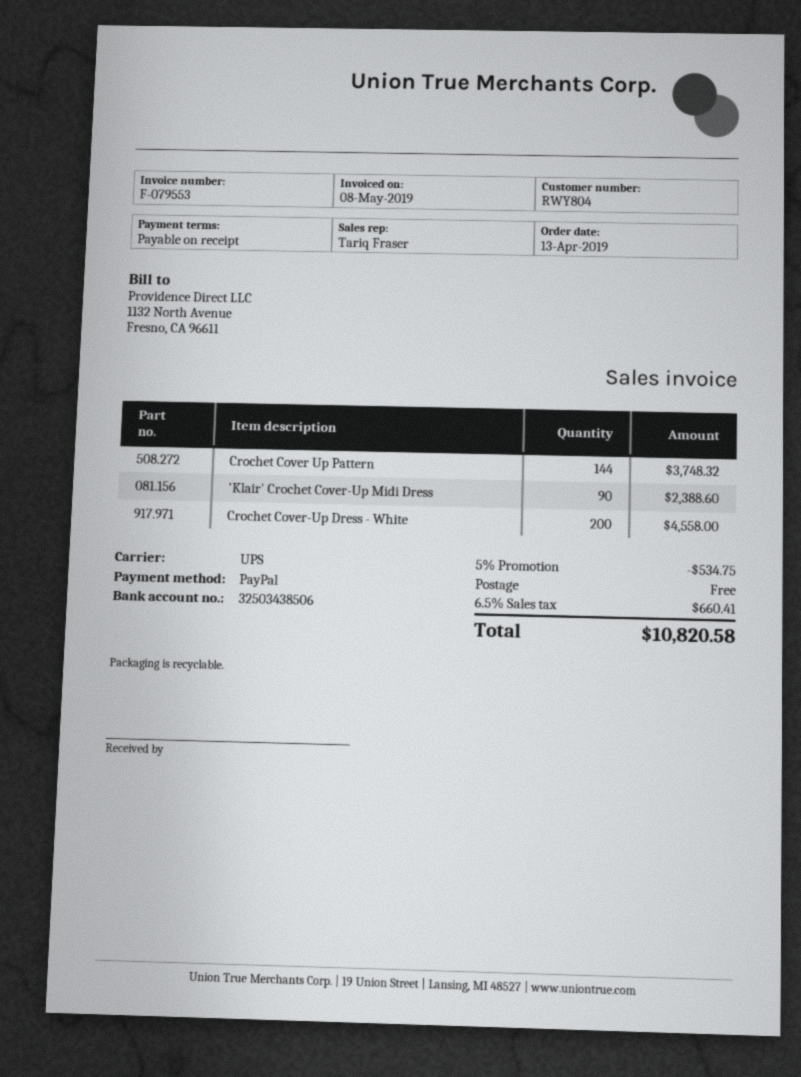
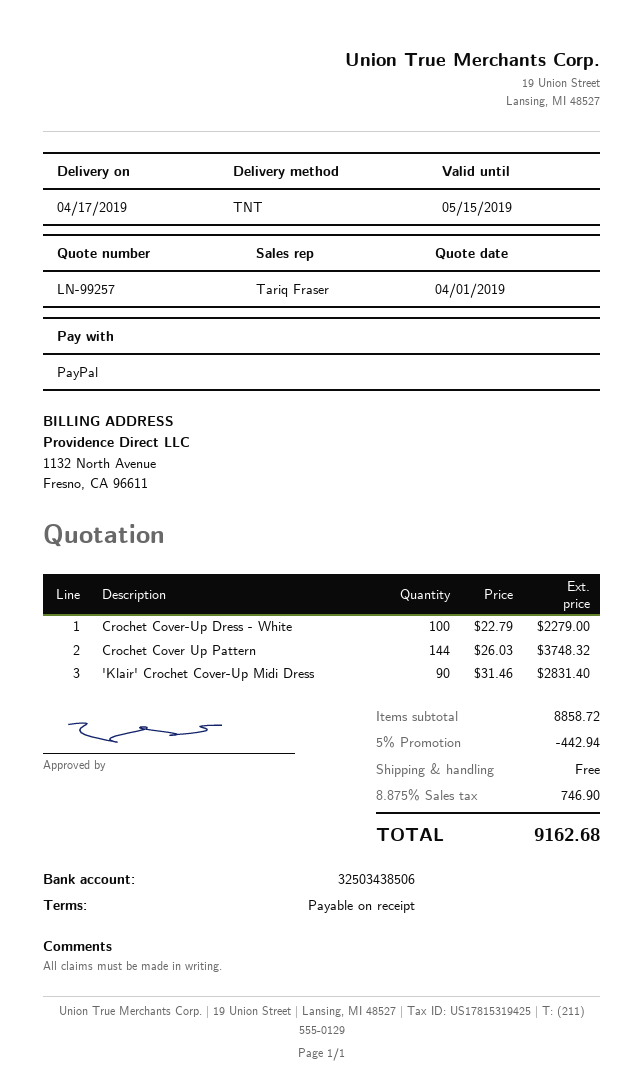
shipping method: UPS -> TNT
'Klair' Crochet Cover-Up Midi Dress: 90 for 2388.60 -> 90 for 2831.40
Crochet Cover-Up Dress - White: 200 for 4558.00 -> 100 for 2279.00
discount: 5% = 534.75 -> 5% = 442.94
tax: 6.5% = 660.41 -> 8.875% = 746.90
total: 10820.58 -> 9162.68

